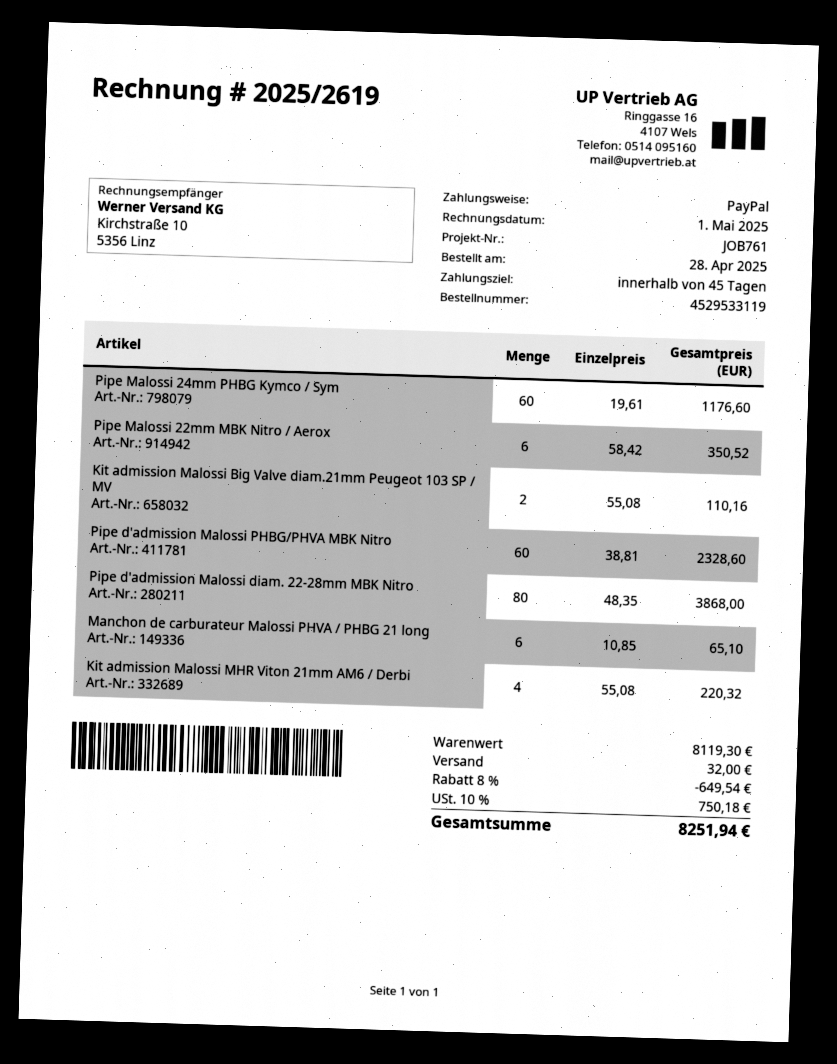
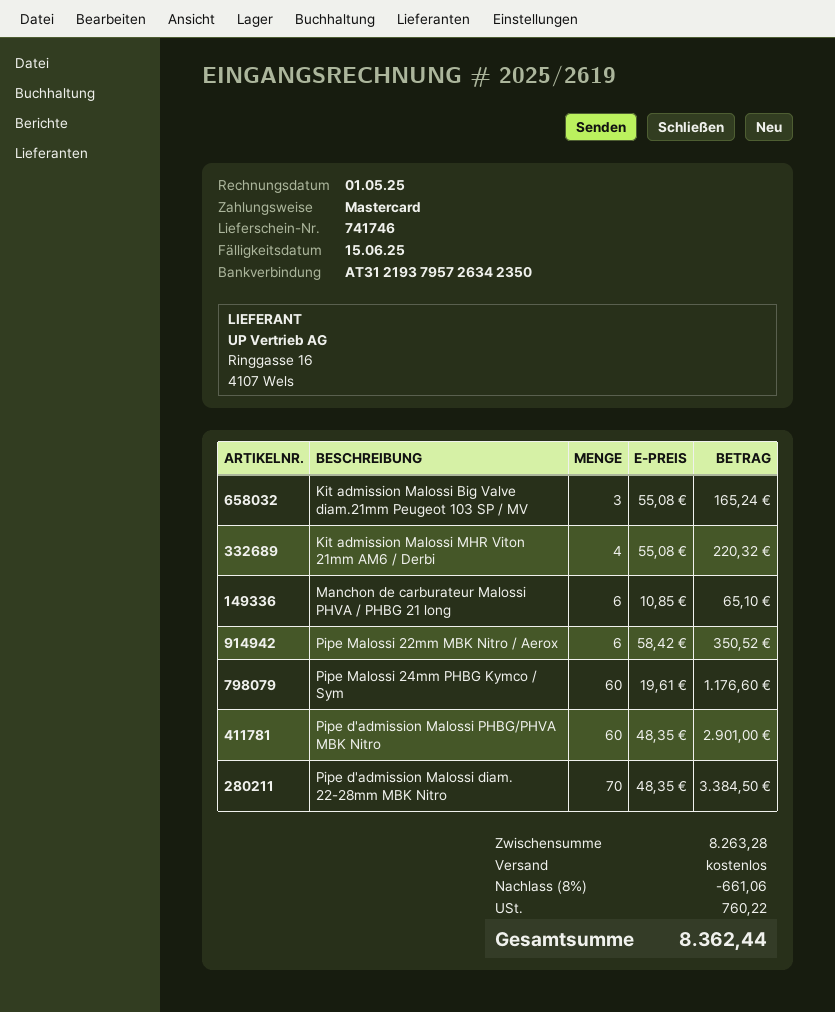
payment method: PayPal -> Mastercard
Kit admission Malossi Big Valve diam.21mm Peugeot 103 SP / MV: 2 x 55.08 = 110.16 -> 3 x 55.08 = 165.24
Pipe d'admission Malossi PHBG/PHVA MBK Nitro: 60 x 38.81 = 2328.60 -> 60 x 48.35 = 2901.00
Pipe d'admission Malossi diam. 22-28mm MBK Nitro: 80 x 48.35 = 3868.00 -> 70 x 48.35 = 3384.50
subtotal: 8119.30 -> 8263.28
discount: 8% = 649.54 -> 8% = 661.06
shipping: 32.00 -> 0.00
tax: 750.18 -> 760.22
total: 8251.94 -> 8362.44

